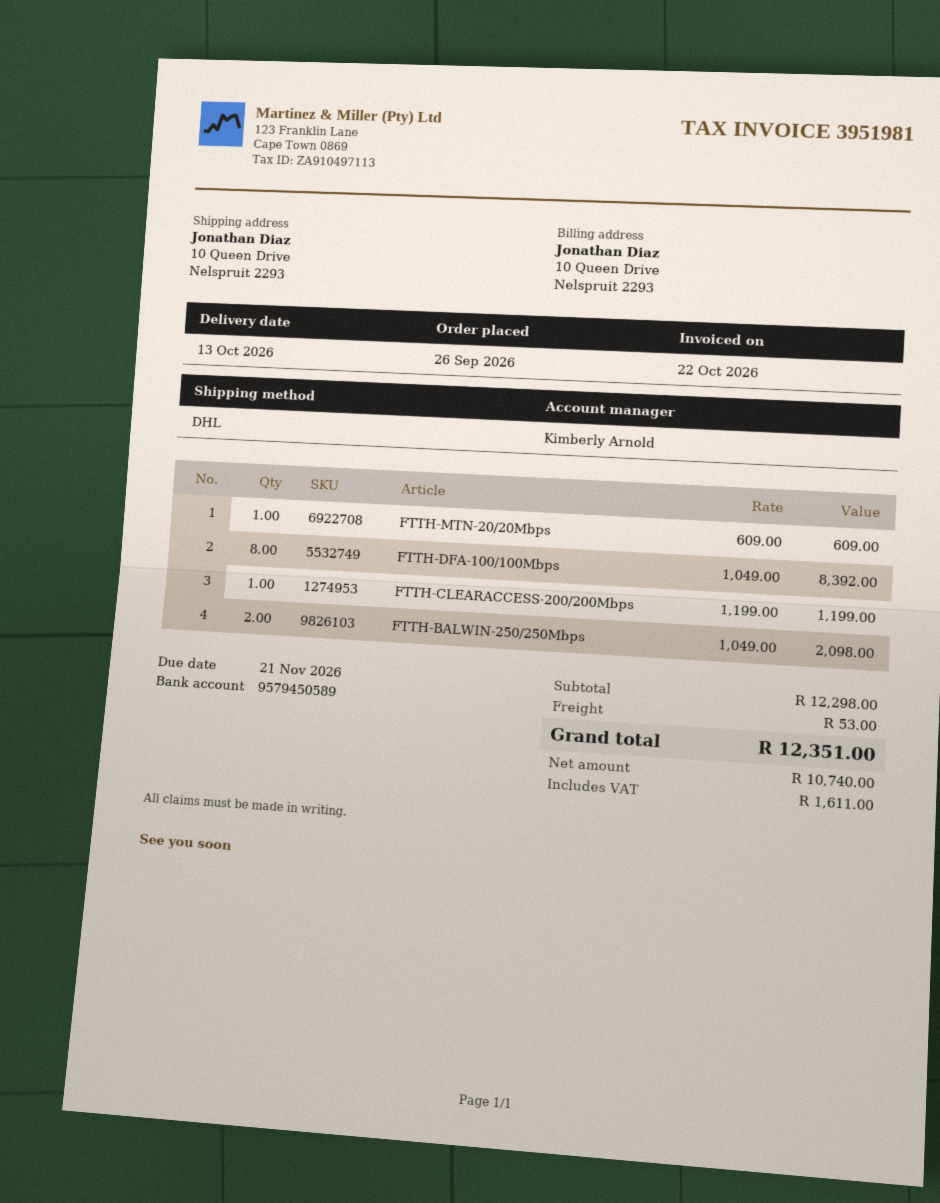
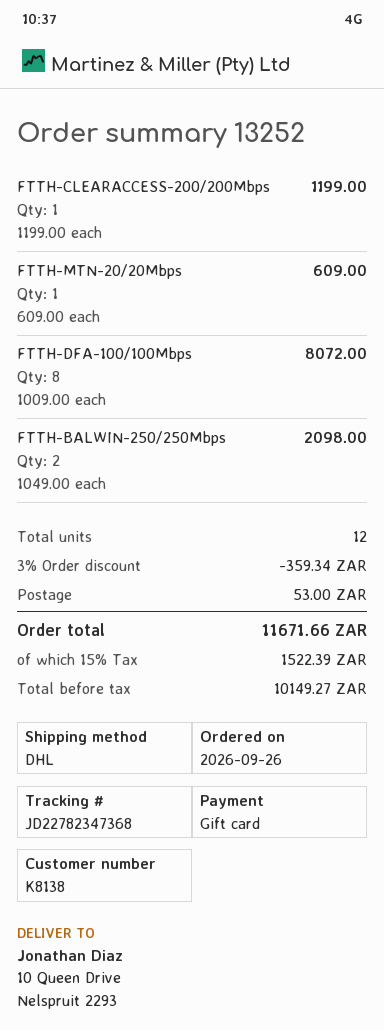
FTTH-DFA-100/100Mbps: 8 x 1049.00 = 8392.00 -> 8 x 1009.00 = 8072.00
discount: none -> 3% = 359.34
net: 10740.00 -> 10149.27
tax: 1611.00 -> 1522.39
total: 12351.00 -> 11671.66

